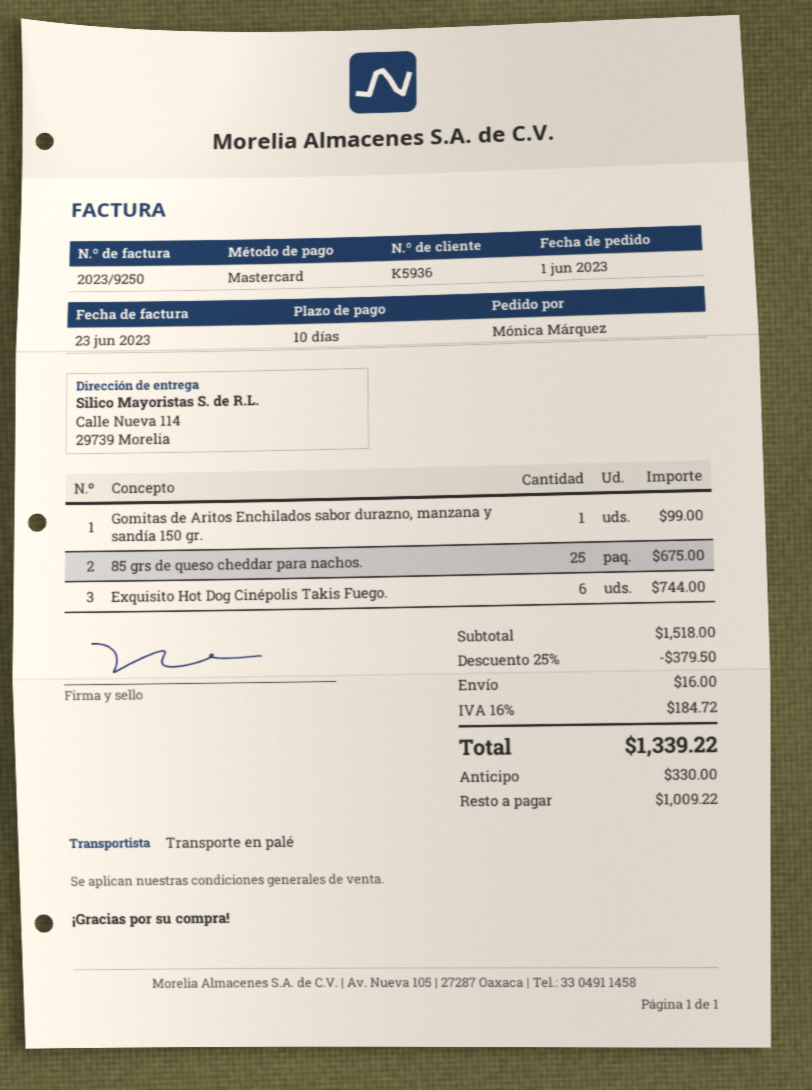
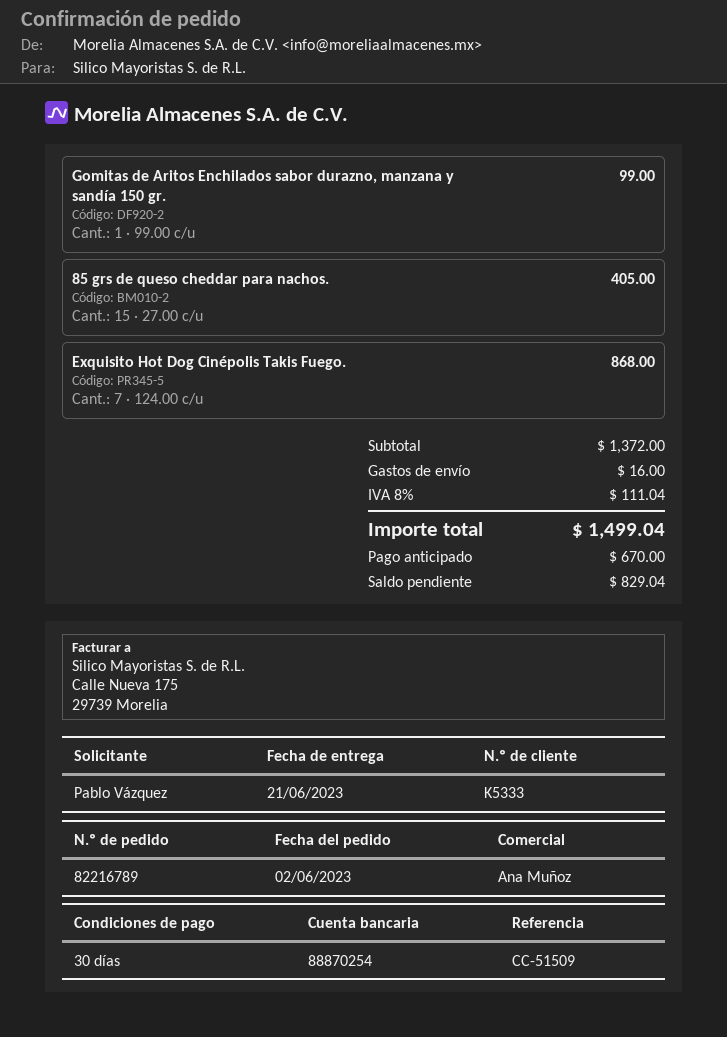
order date: 2023-06-01 -> 2023-06-02
payment terms: 10 days -> 30 days
customer number: K5936 -> K5333
ordered by: Mónica Márquez -> Pablo Vázquez
85 grs de queso cheddar para nachos.: 25 for 675.00 -> 15 for 405.00
Exquisito Hot Dog Cinépolis Takis Fuego.: 6 for 744.00 -> 7 for 868.00
subtotal: 1518.00 -> 1372.00
discount: 25% = 379.50 -> none
tax: 16% = 184.72 -> 8% = 111.04
total: 1339.22 -> 1499.04
deposit: 330.00 -> 670.00
balance: 1009.22 -> 829.04

